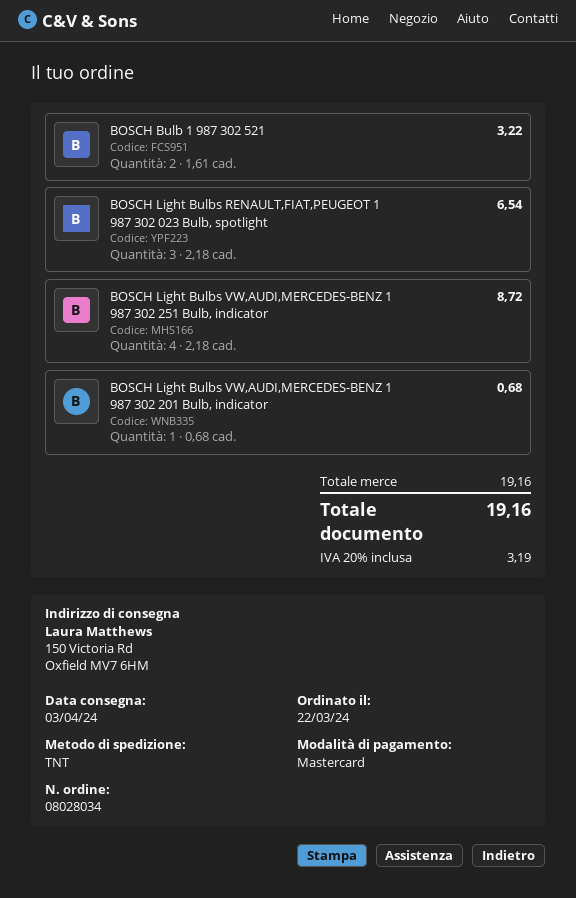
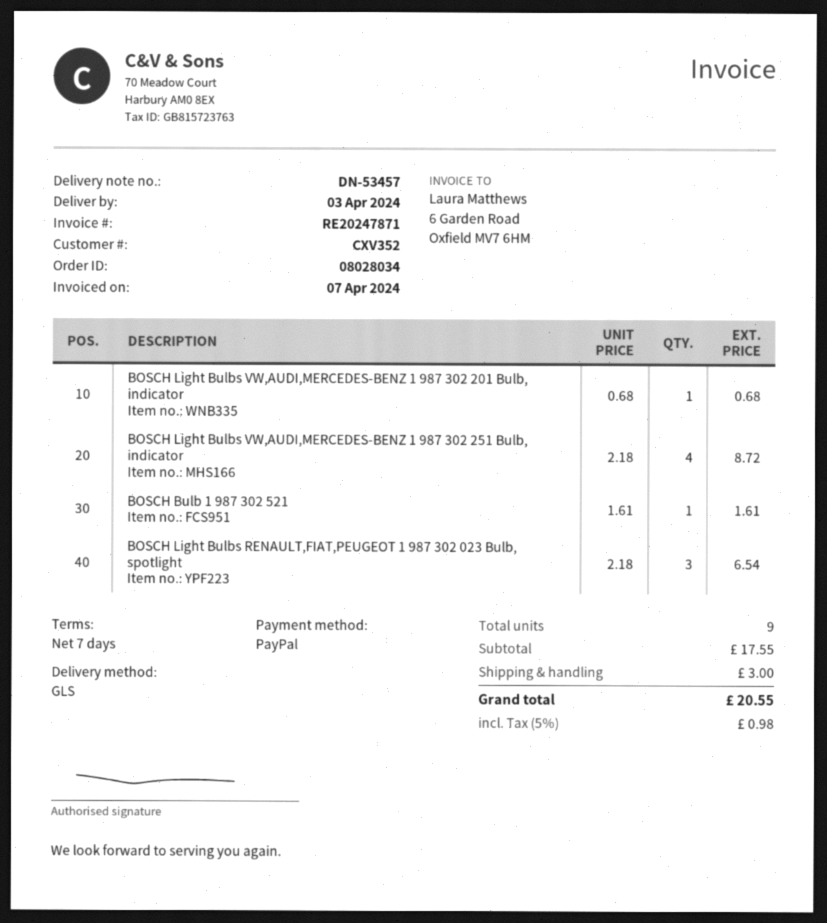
payment method: Mastercard -> PayPal
shipping method: TNT -> GLS
BOSCH Bulb 1 987 302 521: 2 x 1.61 = 3.22 -> 1 x 1.61 = 1.61
subtotal: 19.16 -> 17.55
shipping: none -> 3.00
tax: 20% = 3.19 -> 5% = 0.98
total: 19.16 -> 20.55

